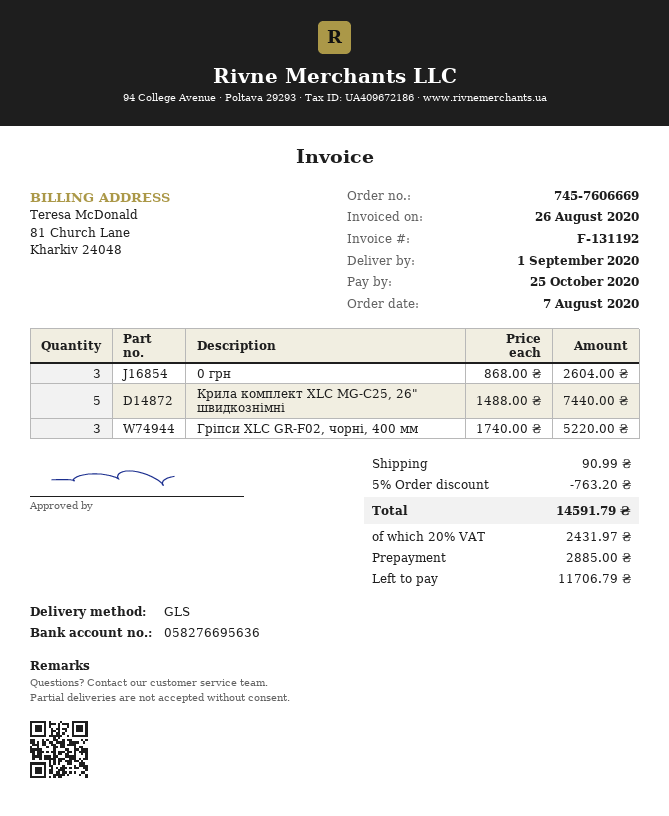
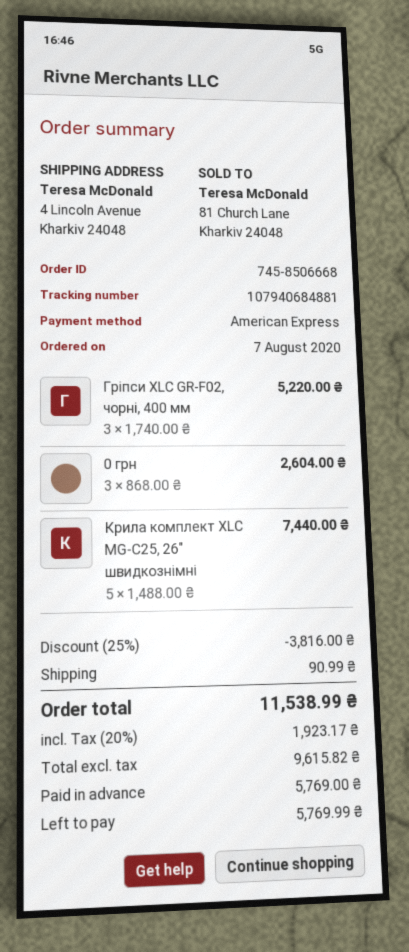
order number: 745-7606669 -> 745-8506668
discount: 5% = 763.20 -> 25% = 3816.00
tax: 20% = 2431.97 -> 20% = 1923.17
total: 14591.79 -> 11538.99
deposit: 2885.00 -> 5769.00
balance: 11706.79 -> 5769.99

